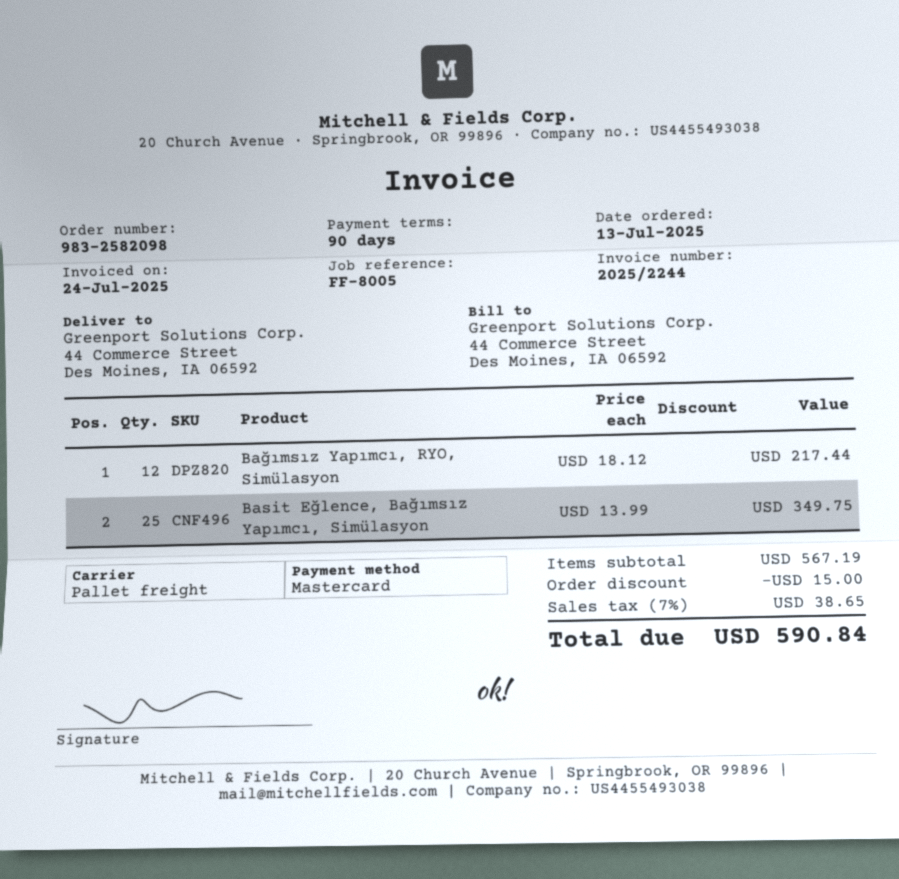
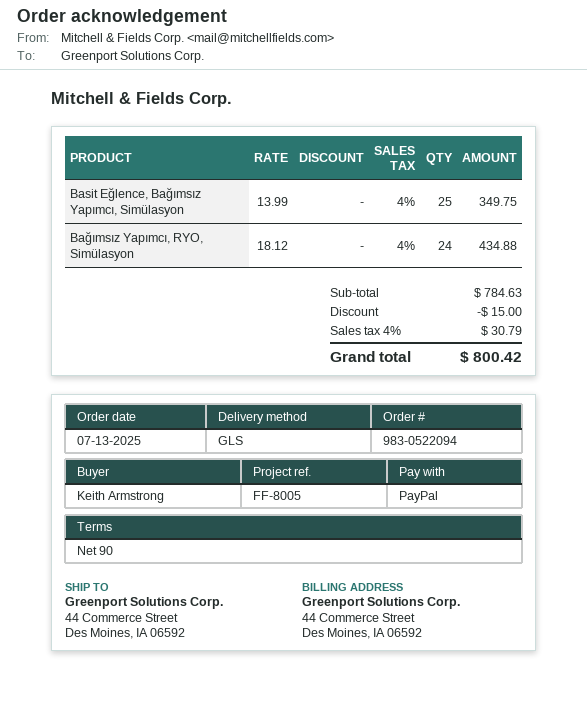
order number: 983-2582098 -> 983-0522094
payment method: Mastercard -> PayPal
shipping method: pallet freight -> GLS
Bağımsız Yapımcı, RYO, Simülasyon: 12 x 18.12 = 217.44 -> 24 x 18.12 = 434.88
subtotal: 567.19 -> 784.63
tax: 7% = 38.65 -> 4% = 30.79
total: 590.84 -> 800.42

